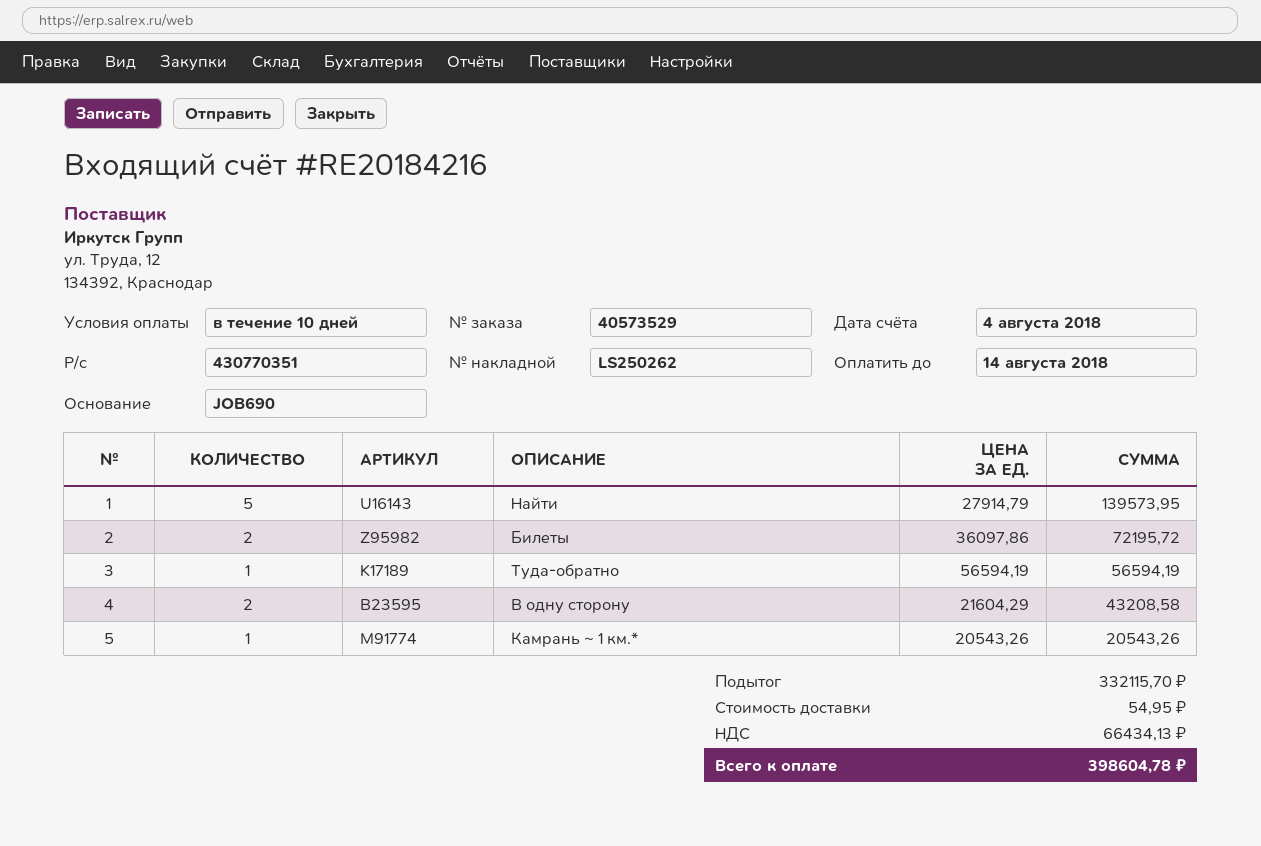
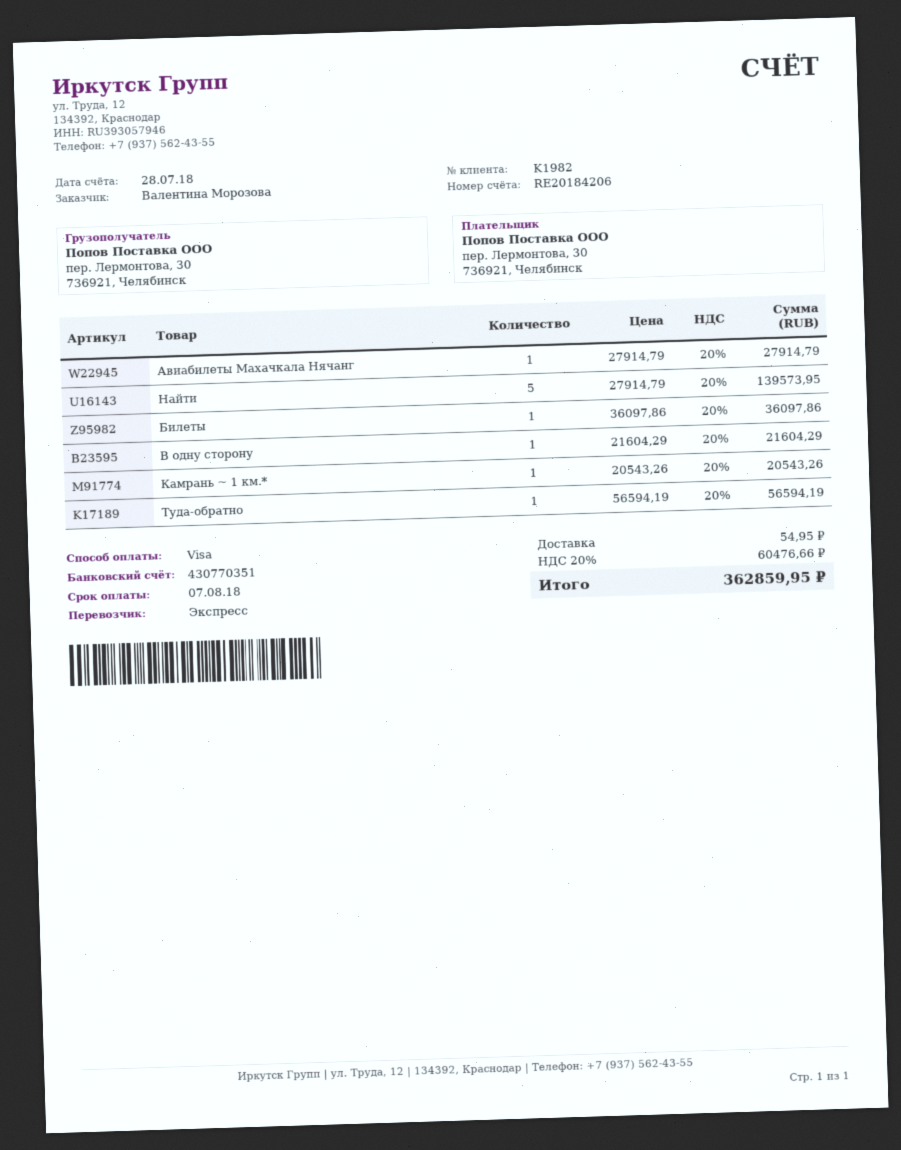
invoice number: RE20184216 -> RE20184206
invoice date: 2018-08-04 -> 2018-07-28
due date: 2018-08-14 -> 2018-08-07
Билеты: 2 x 36097.86 = 72195.72 -> 1 x 36097.86 = 36097.86
В одну сторону: 2 x 21604.29 = 43208.58 -> 1 x 21604.29 = 21604.29
Авиабилеты Махачкала Нячанг: none -> 1 x 27914.79 = 27914.79
tax: 66434.13 -> 60476.66
total: 398604.78 -> 362859.95

